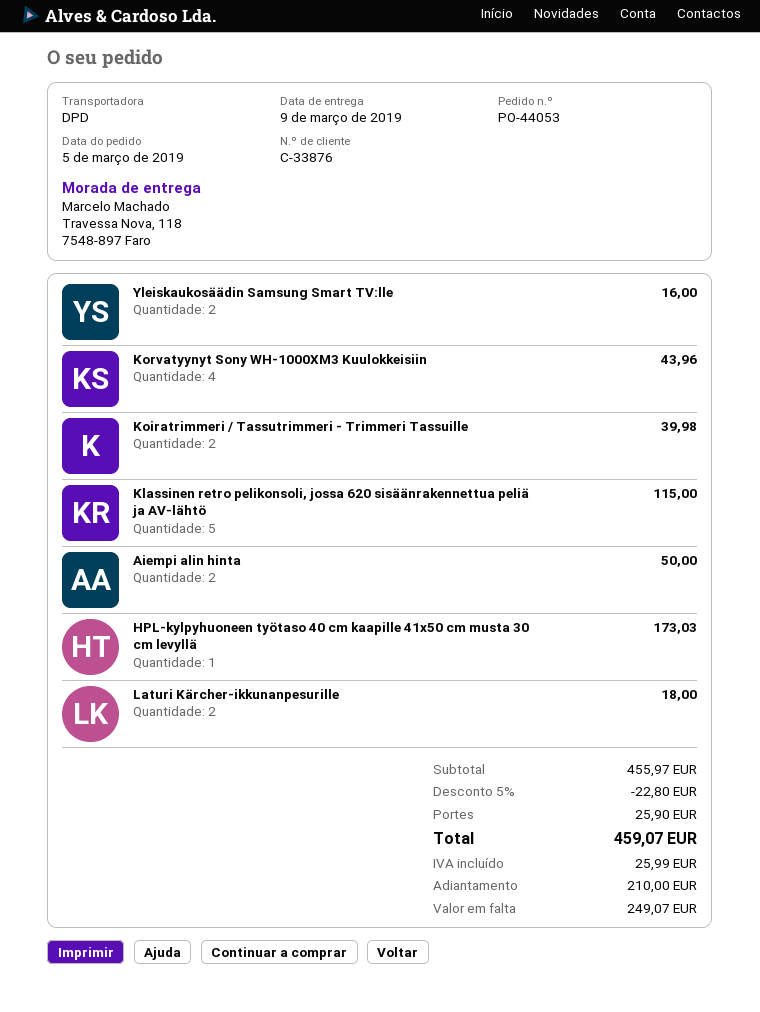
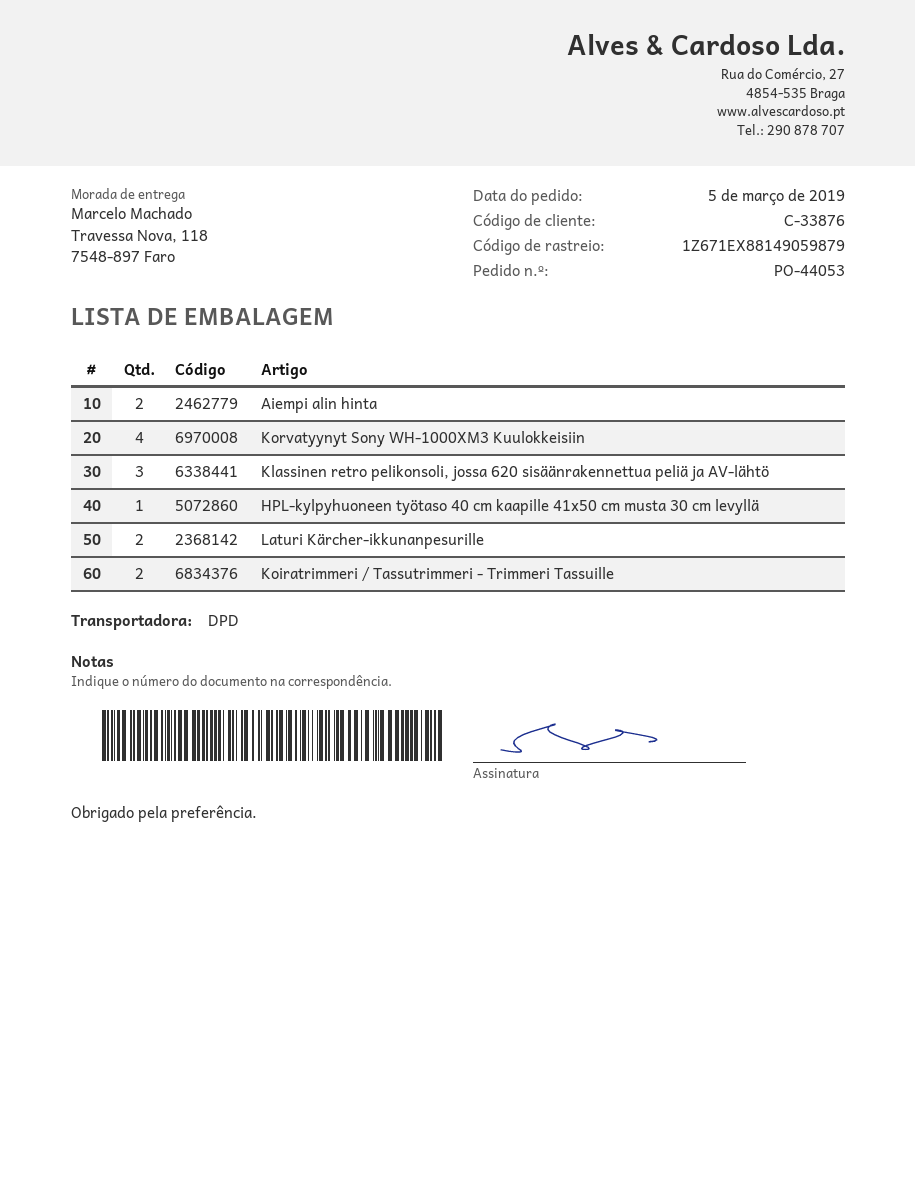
Yleiskaukosäädin Samsung Smart TV:lle: 2 -> none
Klassinen retro pelikonsoli, jossa 620 sisäänrakennettua peliä ja AV-lähtö: 5 -> 3

